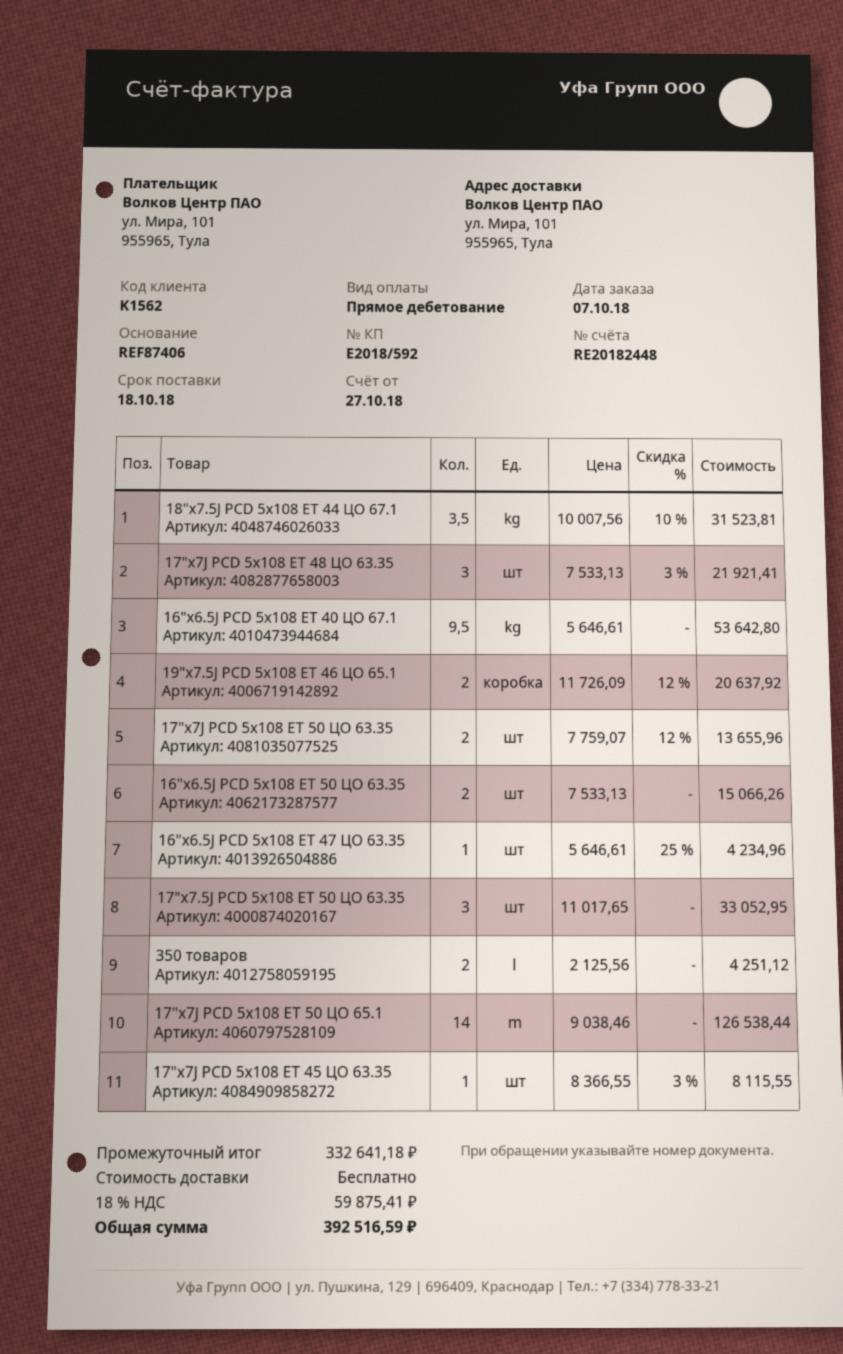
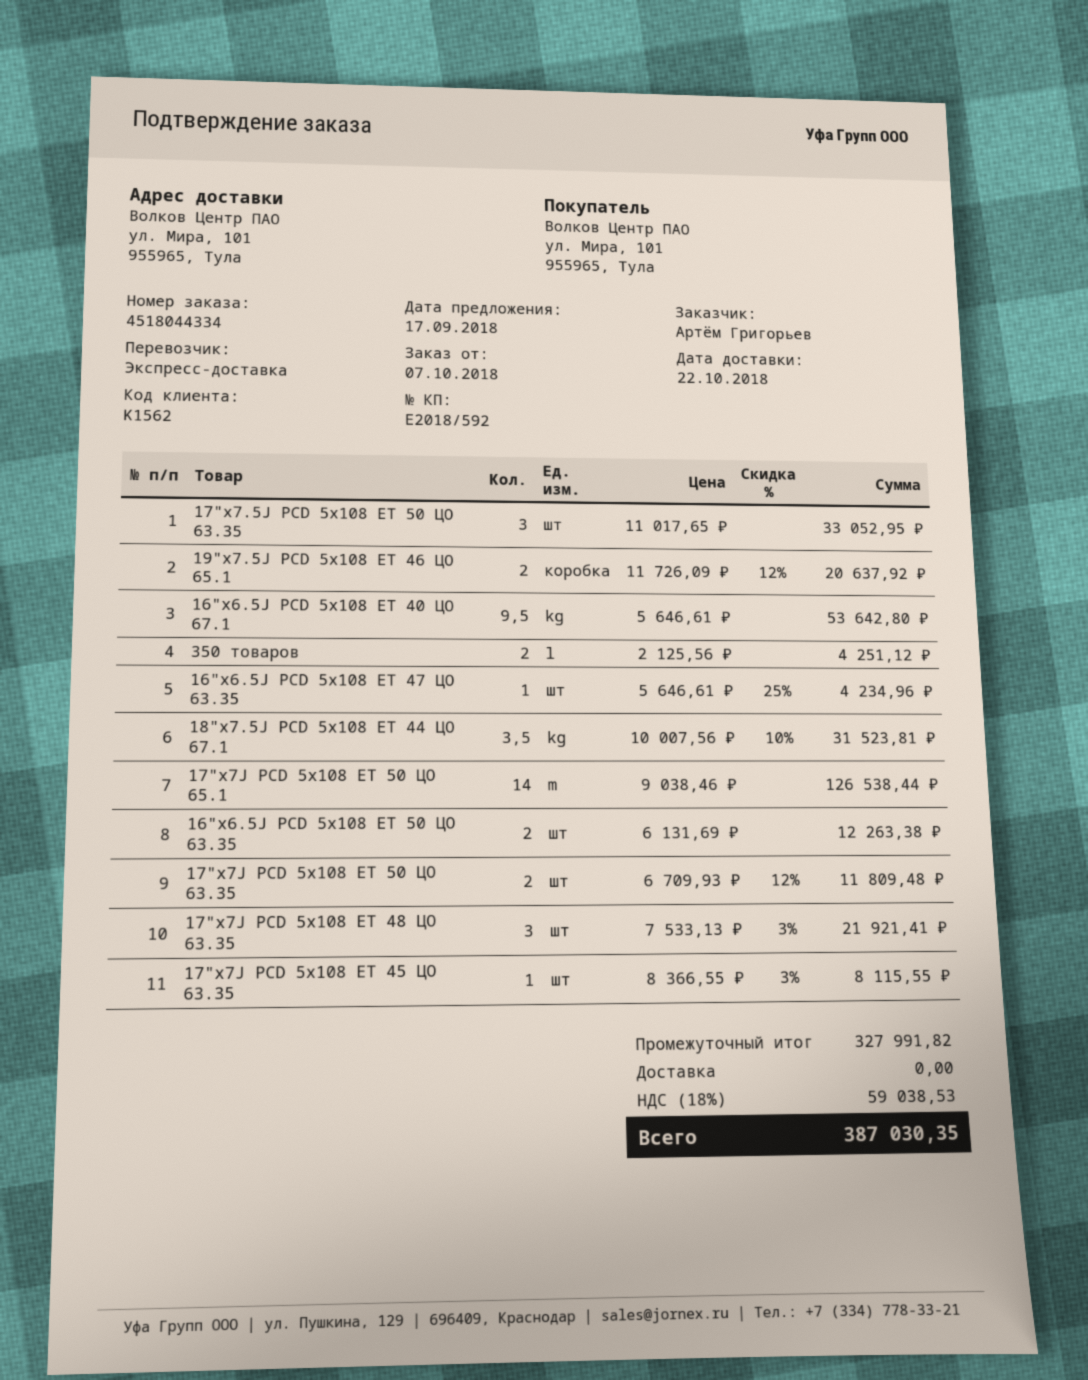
delivery date: 2018-10-18 -> 2018-10-22
17"x7J PCD 5x108 ЕТ 50 ЦО 63.35: 2 x 7759.07 - 12% = 13655.96 -> 2 x 6709.93 - 12% = 11809.48
16"x6.5J PCD 5x108 ЕТ 50 ЦО 63.35: 2 x 7533.13 = 15066.26 -> 2 x 6131.69 = 12263.38
subtotal: 332641.18 -> 327991.82
tax: 18% = 59875.41 -> 18% = 59038.53
total: 392516.59 -> 387030.35

